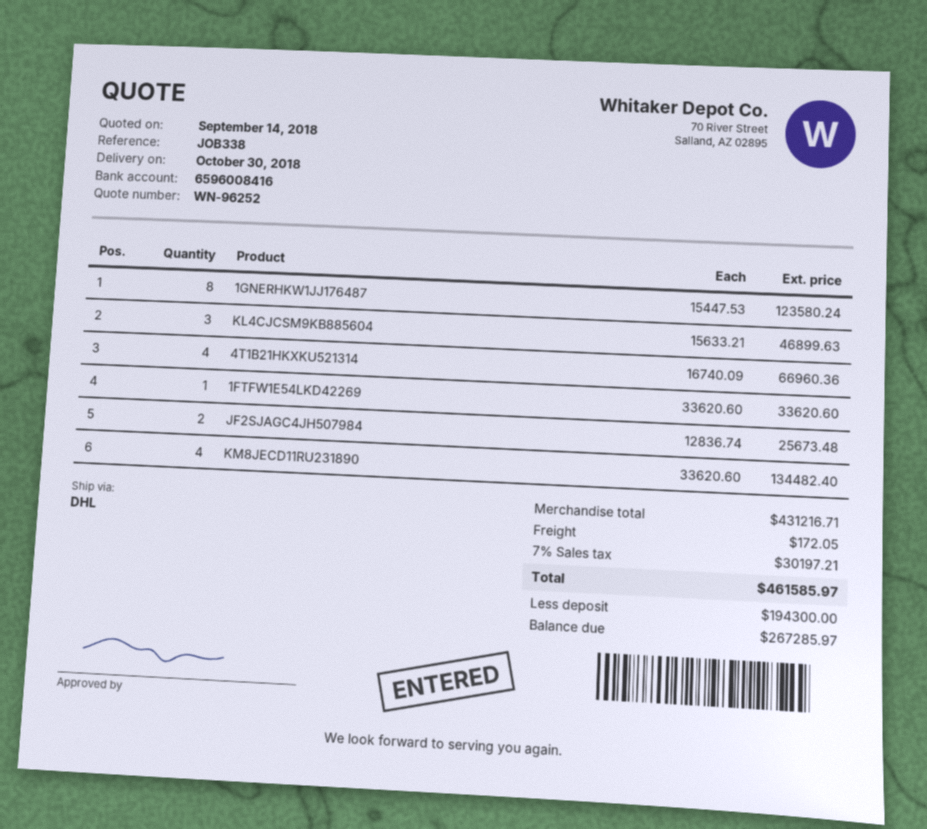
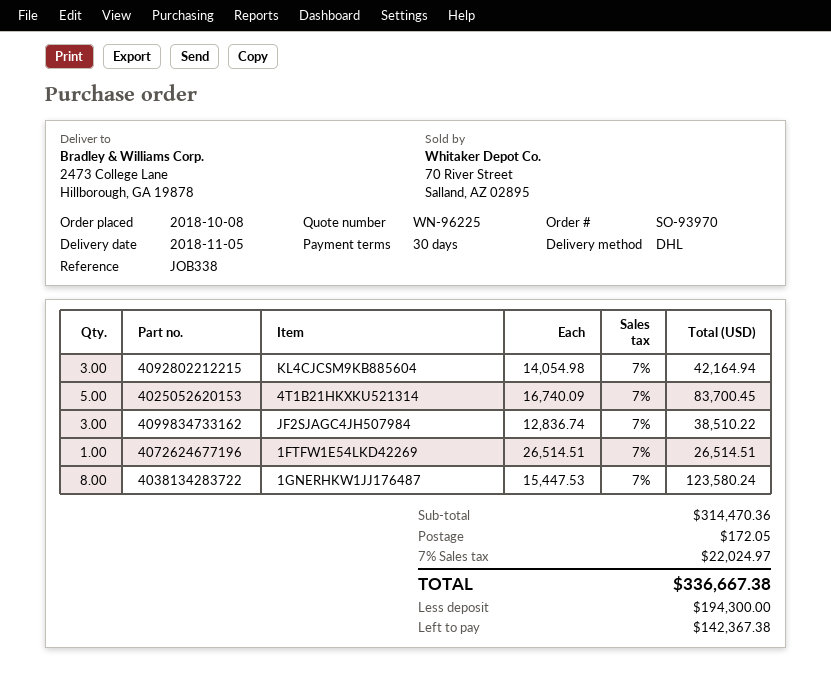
quote number: WN-96252 -> WN-96225
delivery date: 2018-10-30 -> 2018-11-05
KL4CJCSM9KB885604: 3 x 15633.21 = 46899.63 -> 3 x 14054.98 = 42164.94
4T1B21HKXKU521314: 4 x 16740.09 = 66960.36 -> 5 x 16740.09 = 83700.45
1FTFW1E54LKD42269: 1 x 33620.60 = 33620.60 -> 1 x 26514.51 = 26514.51
JF2SJAGC4JH507984: 2 x 12836.74 = 25673.48 -> 3 x 12836.74 = 38510.22
KM8JECD11RU231890: 4 x 33620.60 = 134482.40 -> none
subtotal: 431216.71 -> 314470.36
tax: 7% = 30197.21 -> 7% = 22024.97
total: 461585.97 -> 336667.38
balance: 267285.97 -> 142367.38

